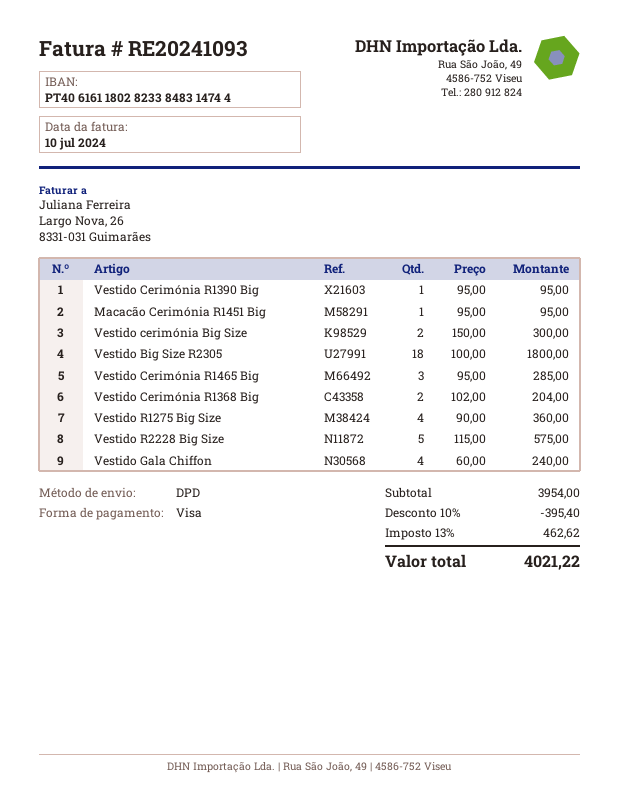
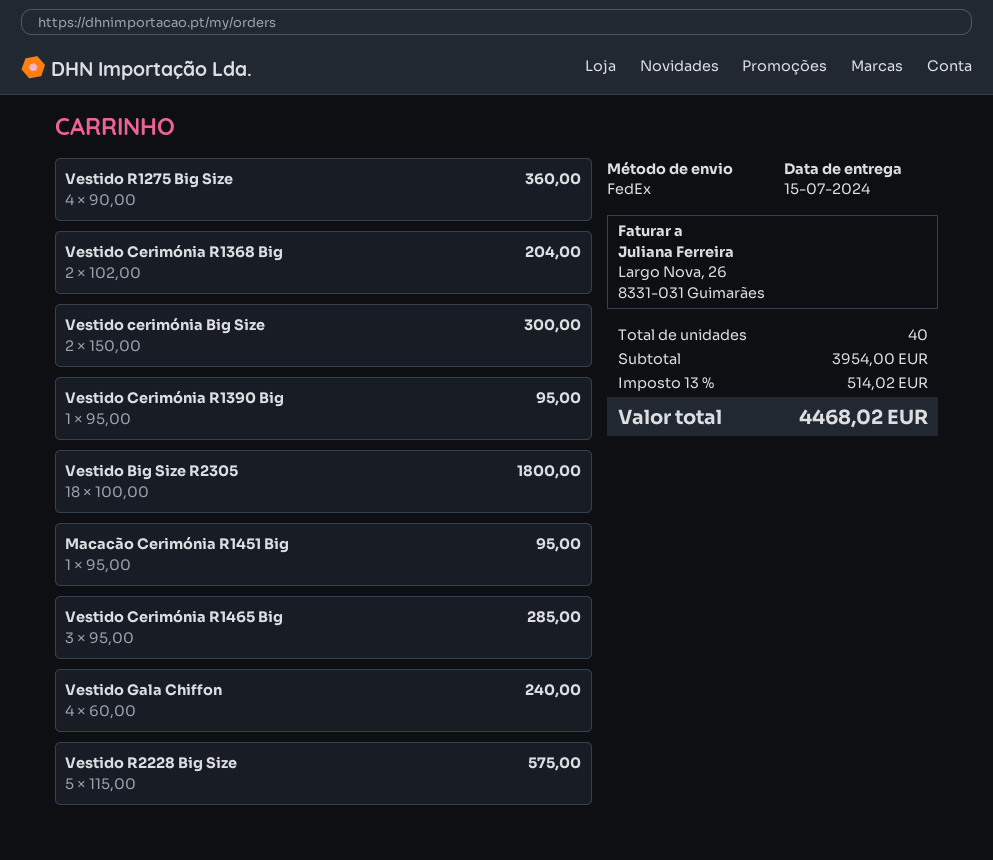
shipping method: DPD -> FedEx
discount: 10% = 395.40 -> none
tax: 13% = 462.62 -> 13% = 514.02
total: 4021.22 -> 4468.02

